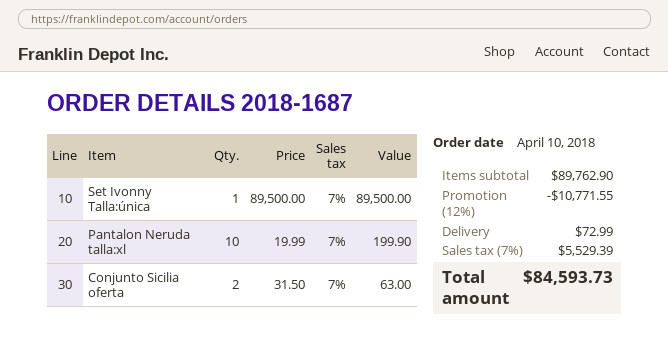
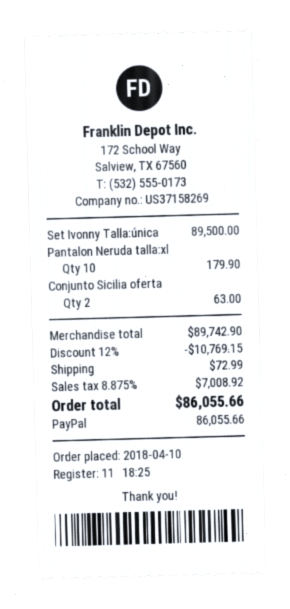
Pantalon Neruda talla:xl: 10 for 199.90 -> 10 for 179.90
subtotal: 89762.90 -> 89742.90
discount: 12% = 10771.55 -> 12% = 10769.15
tax: 7% = 5529.39 -> 8.875% = 7008.92
total: 84593.73 -> 86055.66

